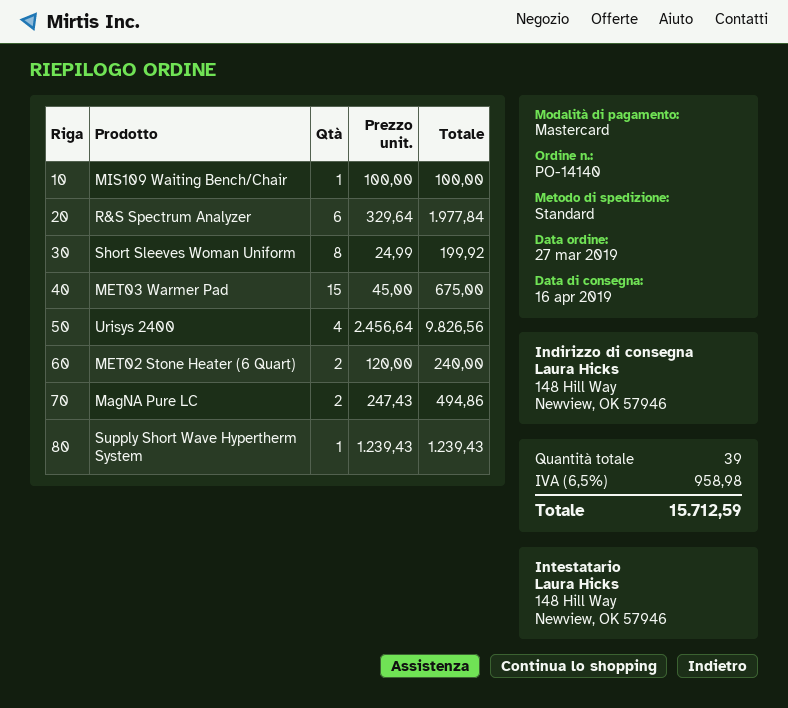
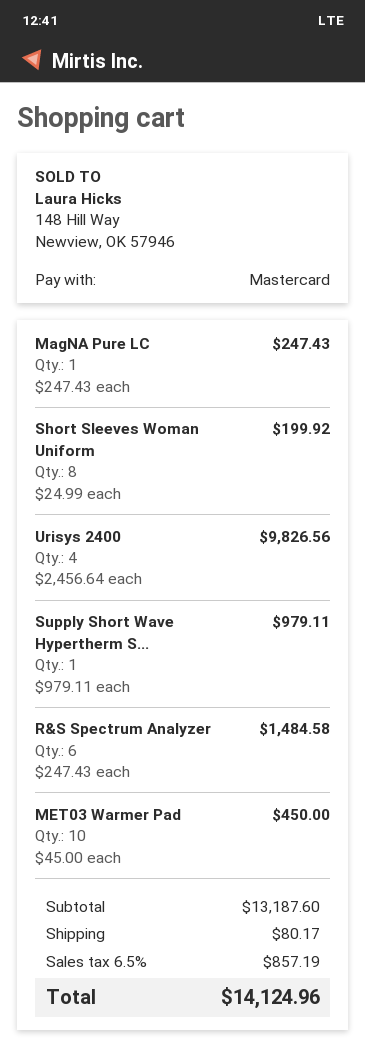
MIS109 Waiting Bench/Chair: 1 x 100.00 = 100.00 -> none
R&S Spectrum Analyzer: 6 x 329.64 = 1977.84 -> 6 x 247.43 = 1484.58
MET03 Warmer Pad: 15 x 45.00 = 675.00 -> 10 x 45.00 = 450.00
MET02 Stone Heater (6 Quart): 2 x 120.00 = 240.00 -> none
MagNA Pure LC: 2 x 247.43 = 494.86 -> 1 x 247.43 = 247.43
Supply Short Wave Hypertherm System: 1 x 1239.43 = 1239.43 -> 1 x 979.11 = 979.11
shipping: none -> 80.17
tax: 6.5% = 958.98 -> 6.5% = 857.19
total: 15712.59 -> 14124.96

